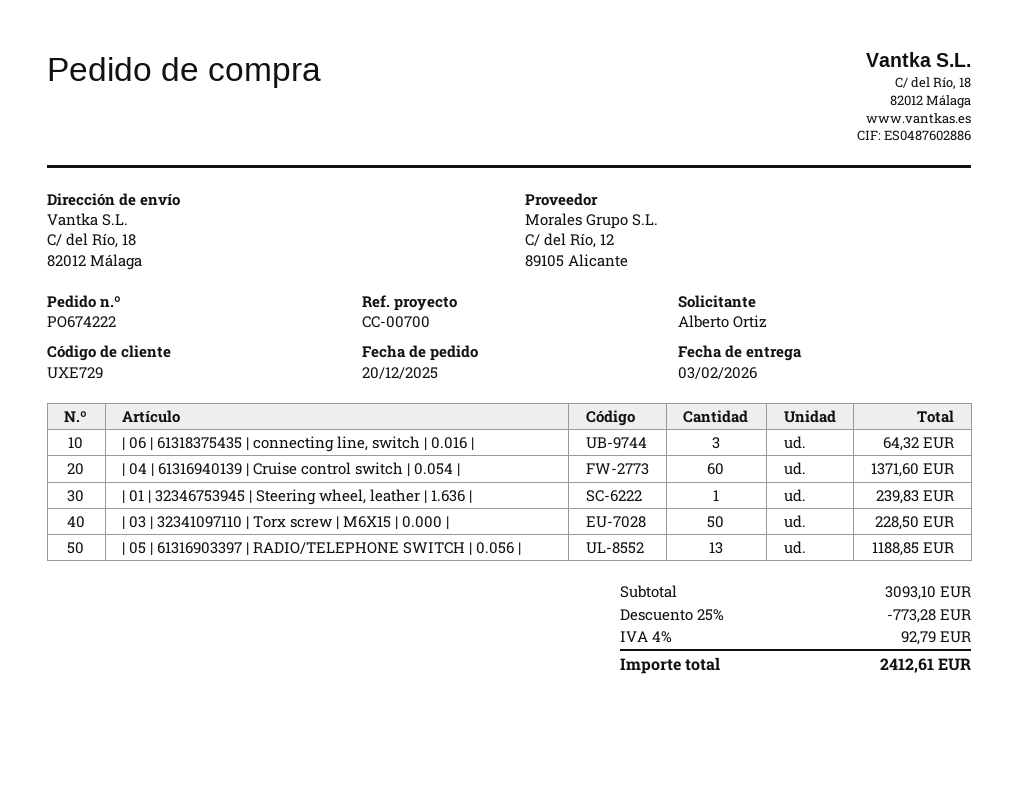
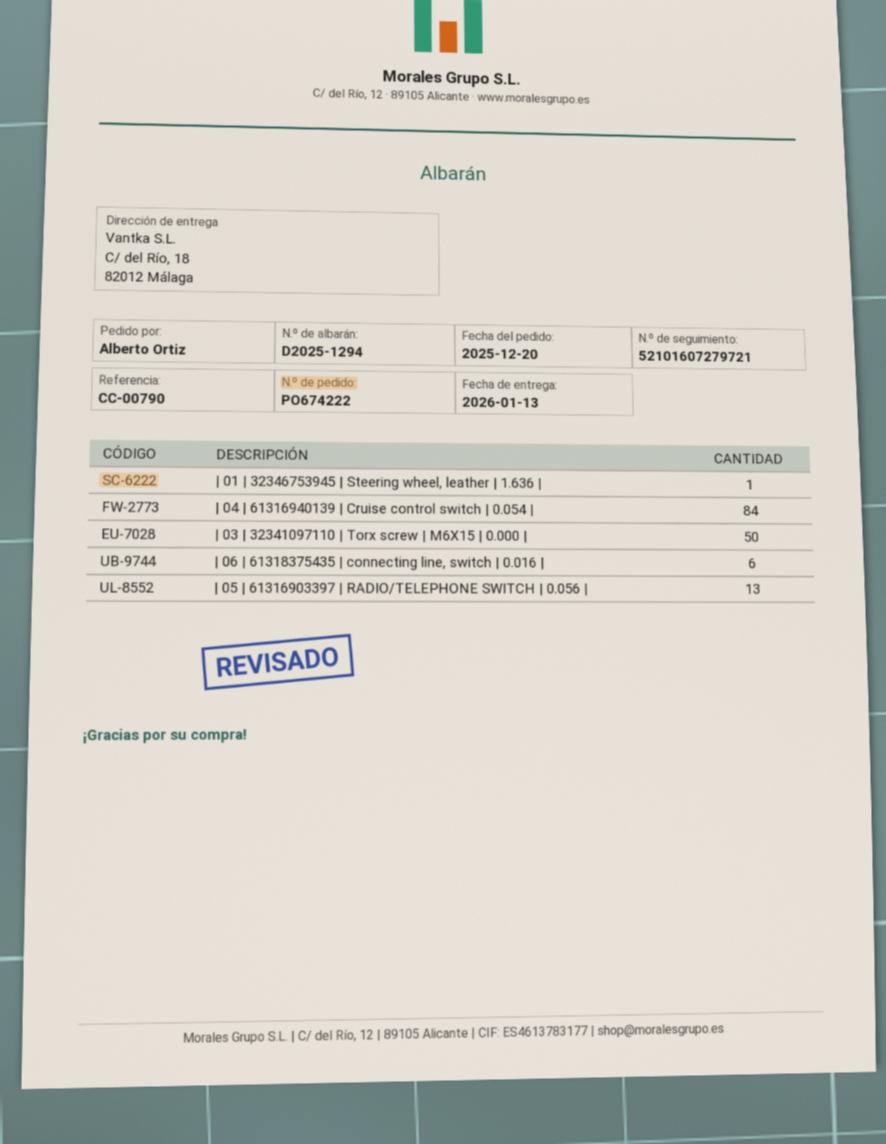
delivery date: 2026-02-03 -> 2026-01-13
reference: CC-00700 -> CC-00790
| 06 | 61318375435 | connecting line, switch | 0.016 |: 3 -> 6
| 04 | 61316940139 | Cruise control switch | 0.054 |: 60 -> 84

